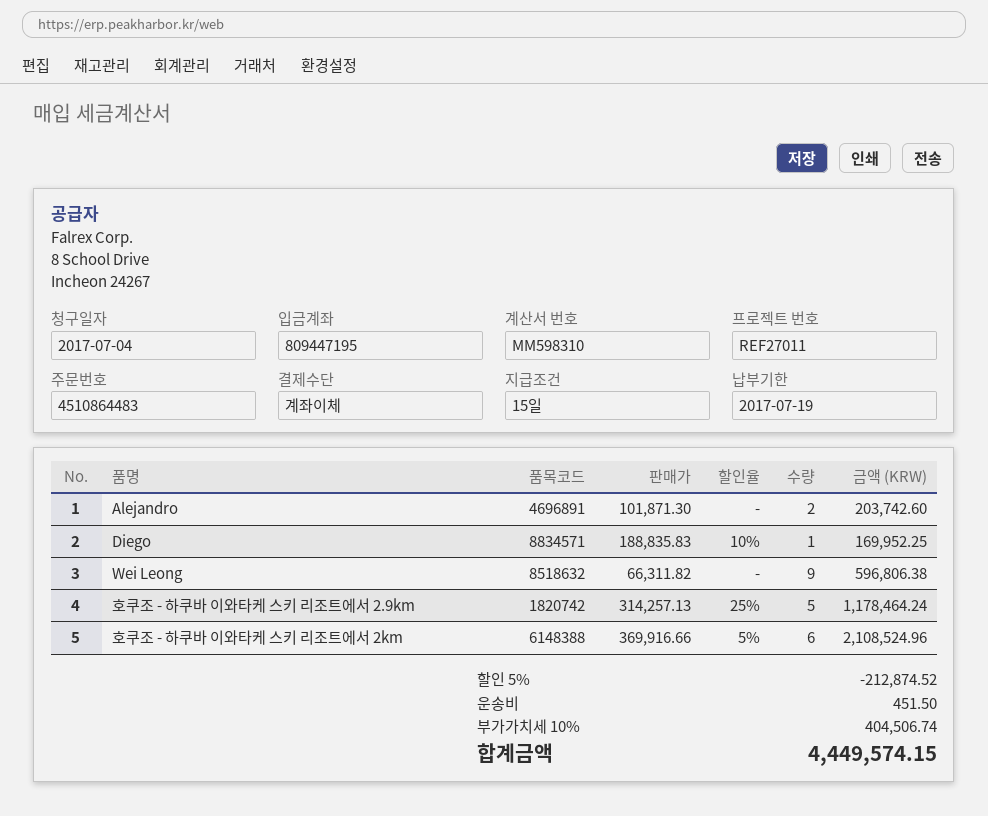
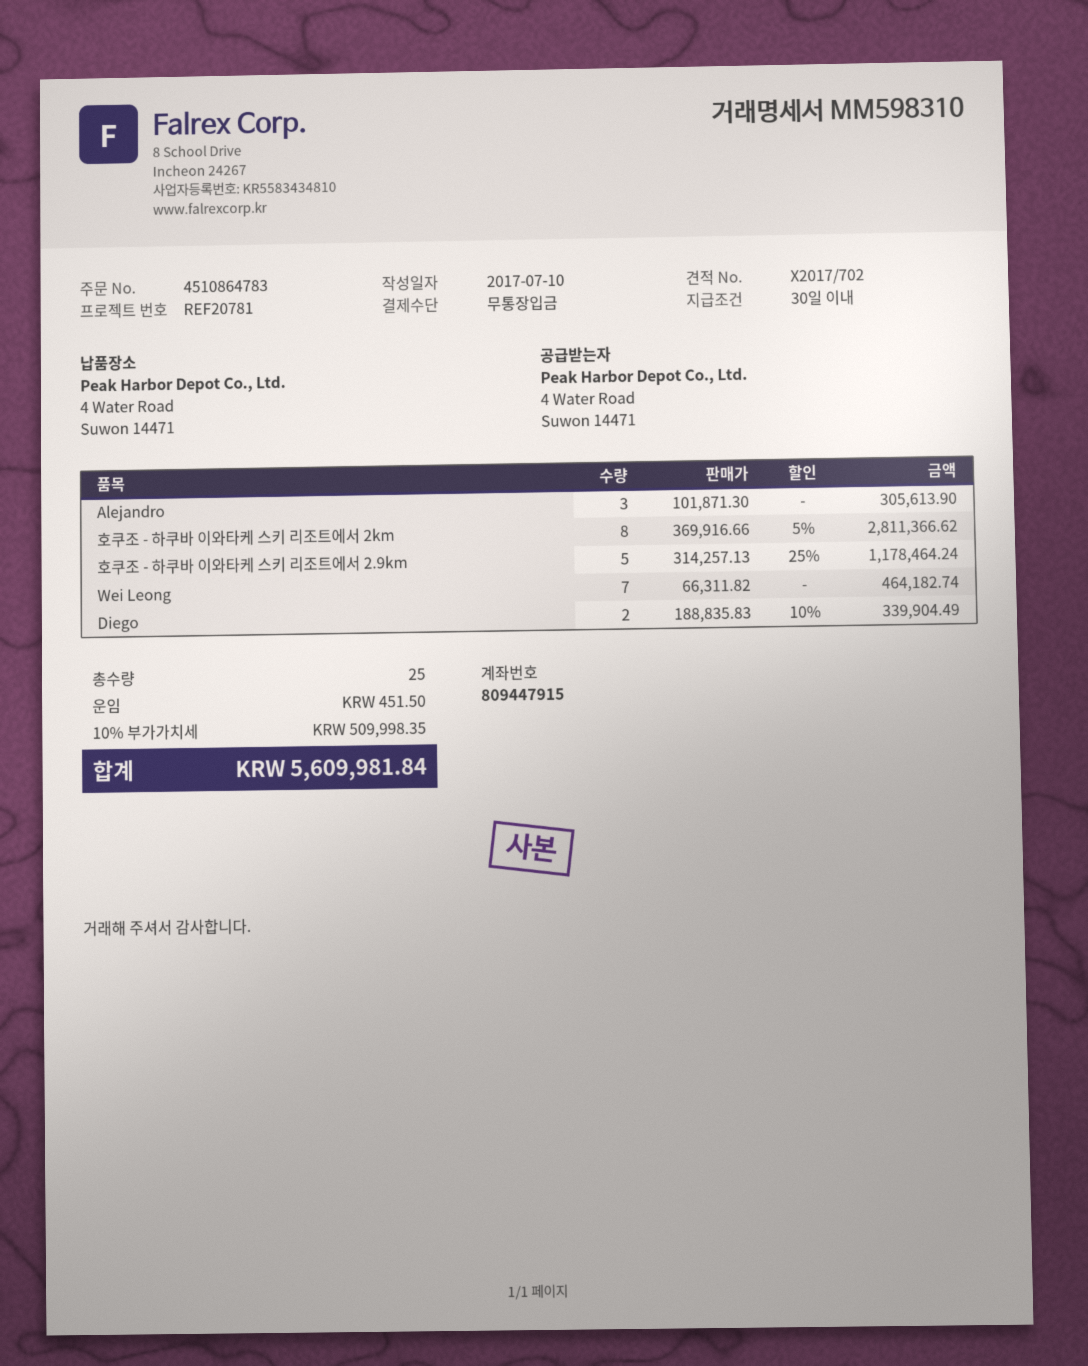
order number: 4510864483 -> 4510864783
invoice date: 2017-07-04 -> 2017-07-10
payment terms: 15 days -> 30 days
reference: REF27011 -> REF20781
bank account: 809447195 -> 809447915
Alejandro: 2 x 101871.30 = 203742.60 -> 3 x 101871.30 = 305613.90
Diego: 1 x 188835.83 - 10% = 169952.25 -> 2 x 188835.83 - 10% = 339904.49
Wei Leong: 9 x 66311.82 = 596806.38 -> 7 x 66311.82 = 464182.74
호쿠조 - 하쿠바 이와타케 스키 리조트에서 2km: 6 x 369916.66 - 5% = 2108524.96 -> 8 x 369916.66 - 5% = 2811366.62
discount: 5% = 212874.52 -> none
tax: 10% = 404506.74 -> 10% = 509998.35
total: 4449574.15 -> 5609981.84

